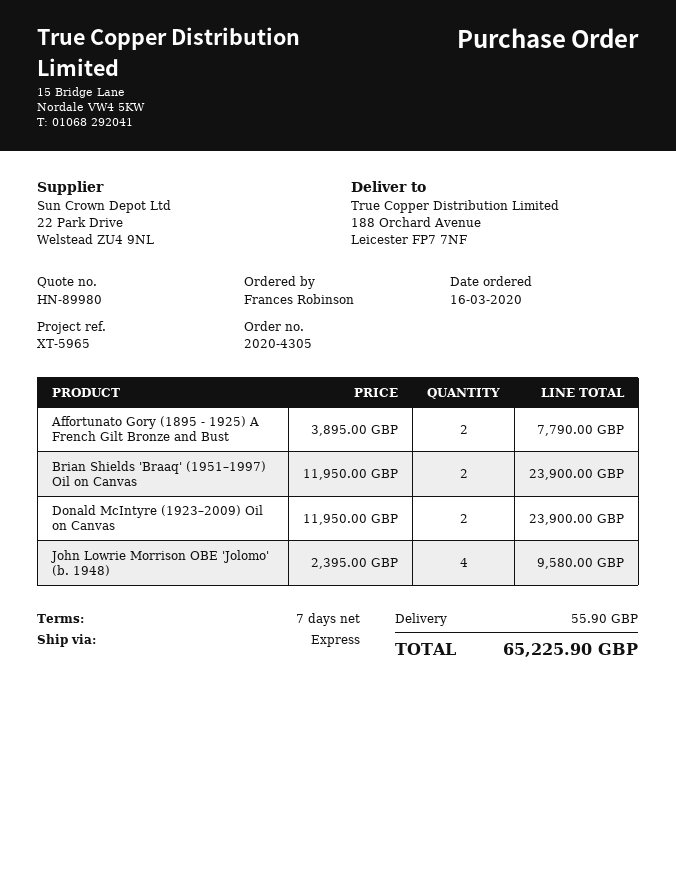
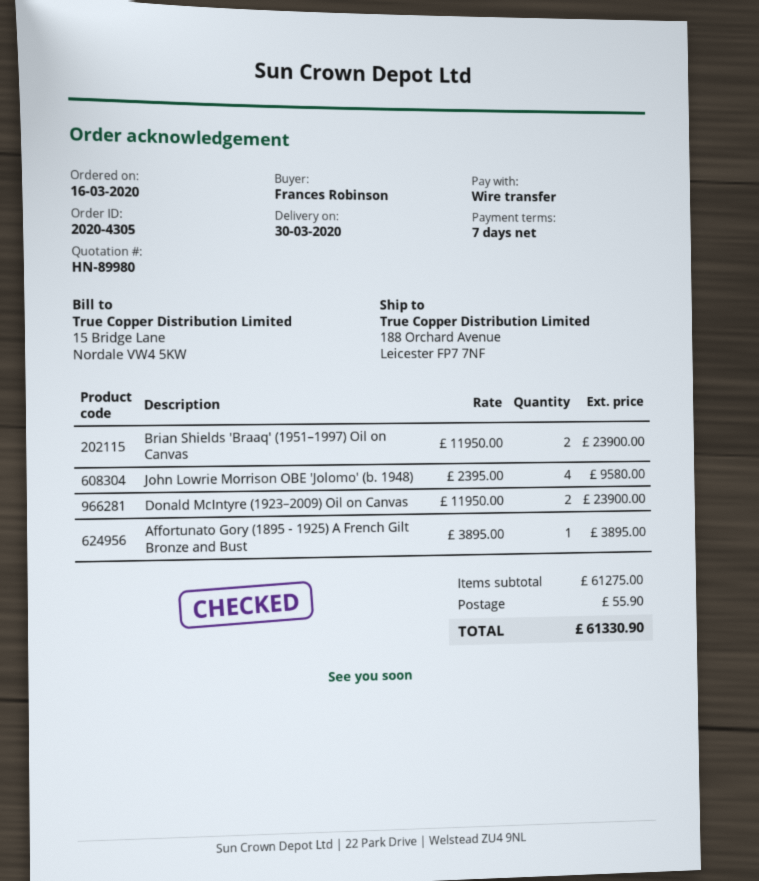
Affortunato Gory (1895 - 1925) A French Gilt Bronze and Bust: 2 x 3895.00 = 7790.00 -> 1 x 3895.00 = 3895.00
total: 65225.90 -> 61330.90

